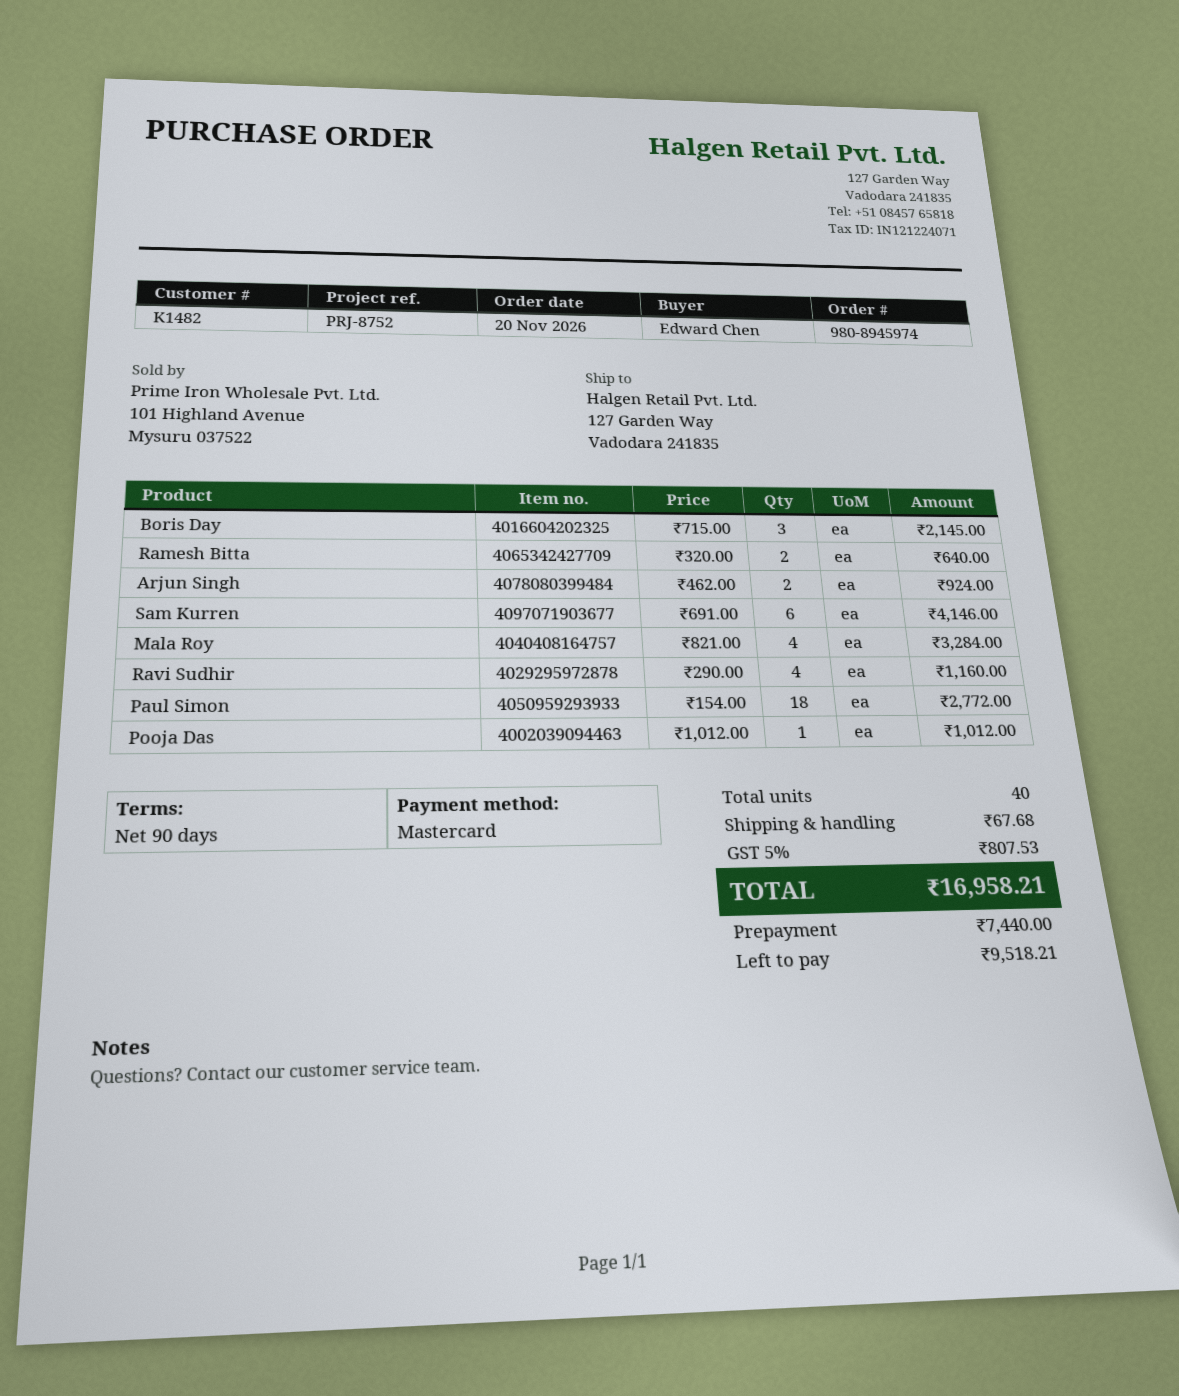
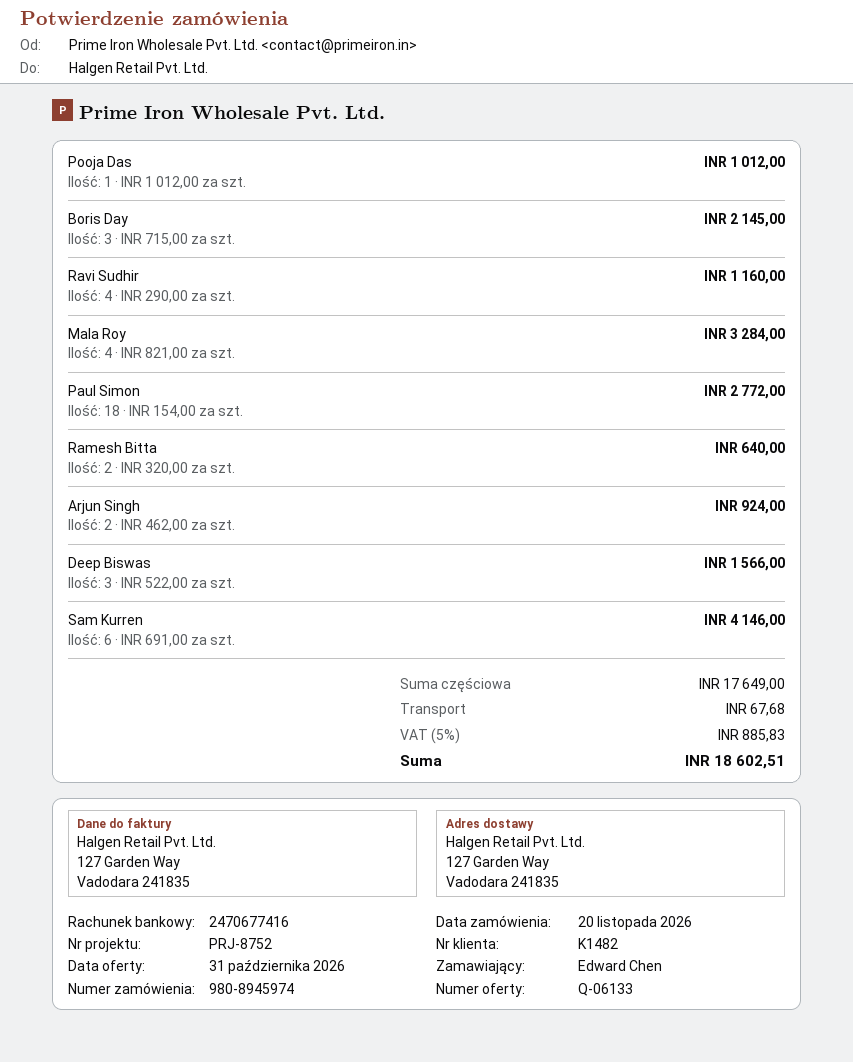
Deep Biswas: none -> 3 x 522.00 = 1566.00
tax: 5% = 807.53 -> 5% = 885.83
total: 16958.21 -> 18602.51

